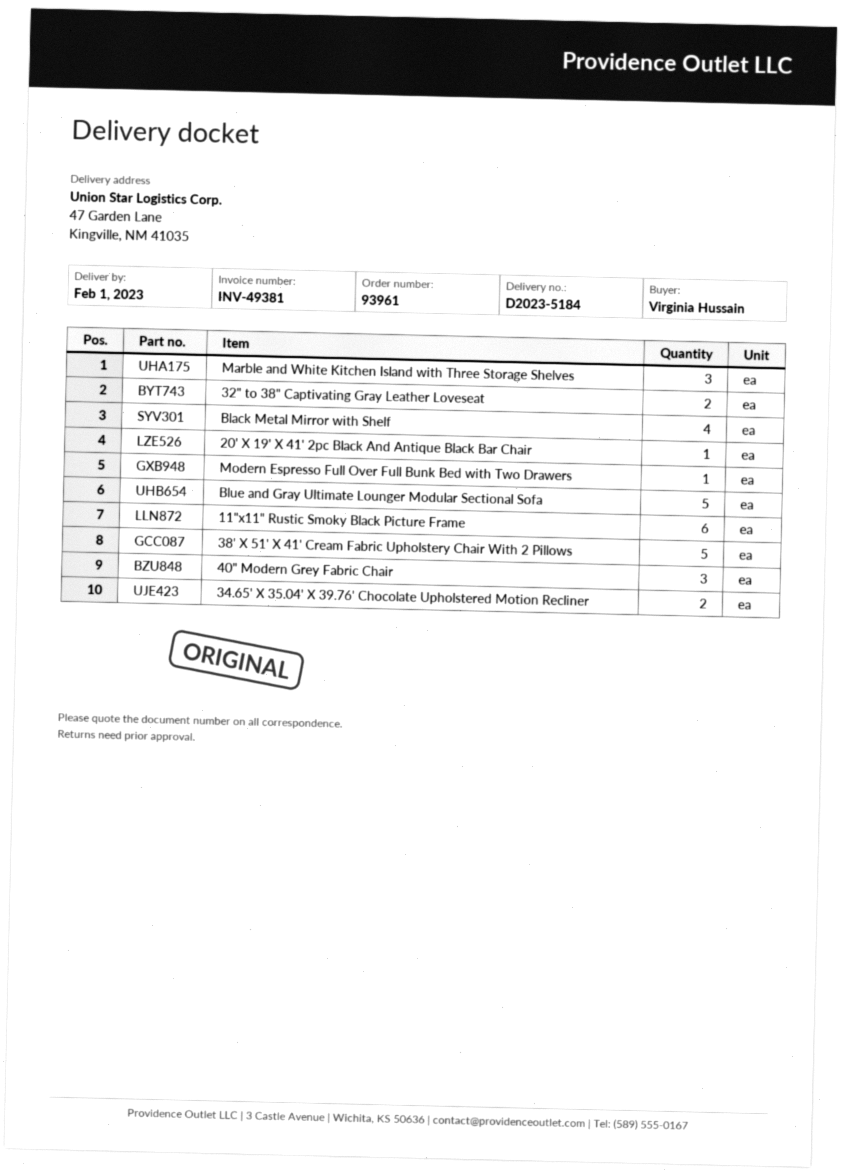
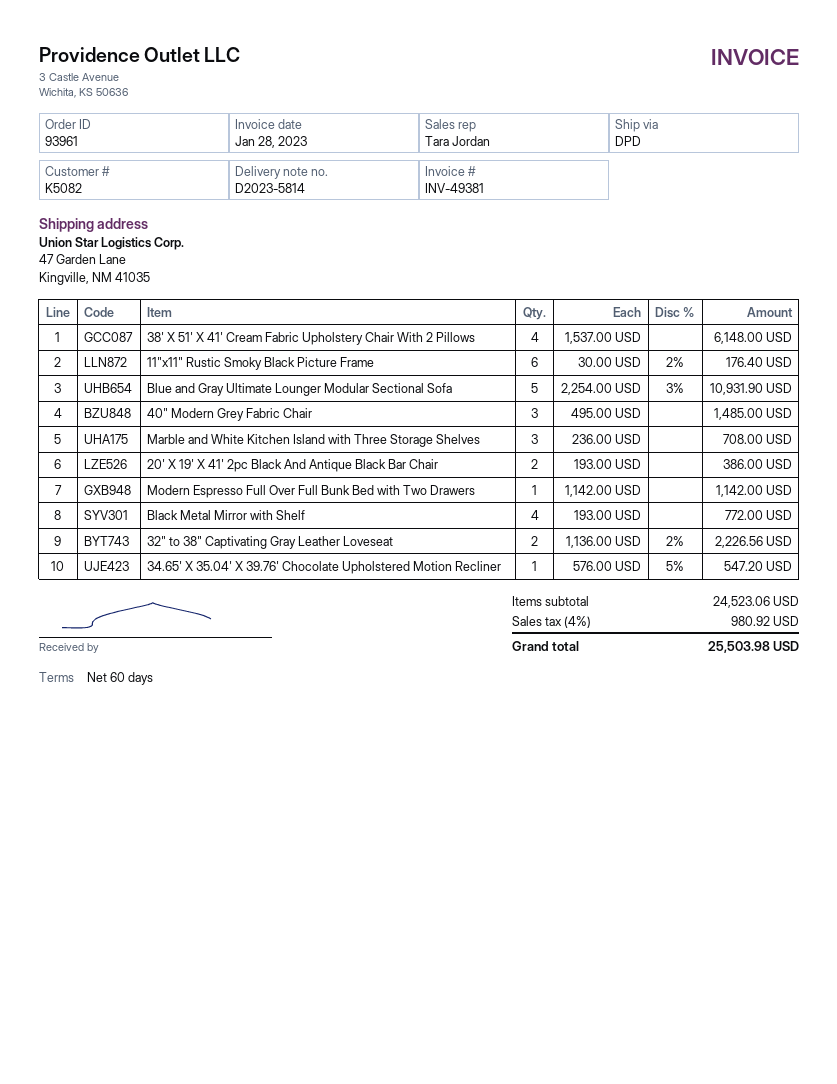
delivery note number: D2023-5184 -> D2023-5814
20' X 19' X 41' 2pc Black And Antique Black Bar Chair: 1 -> 2
38' X 51' X 41' Cream Fabric Upholstery Chair With 2 Pillows: 5 -> 4
34.65' X 35.04' X 39.76' Chocolate Upholstered Motion Recliner: 2 -> 1

